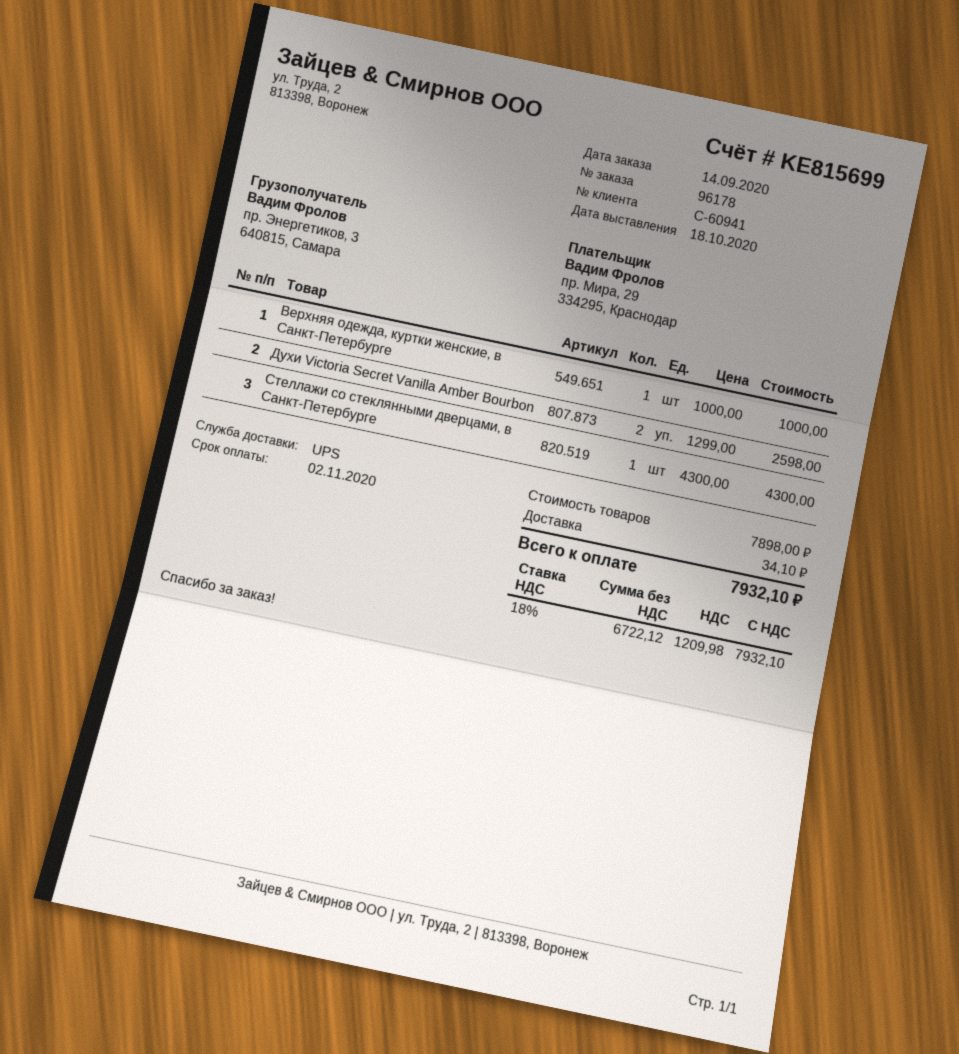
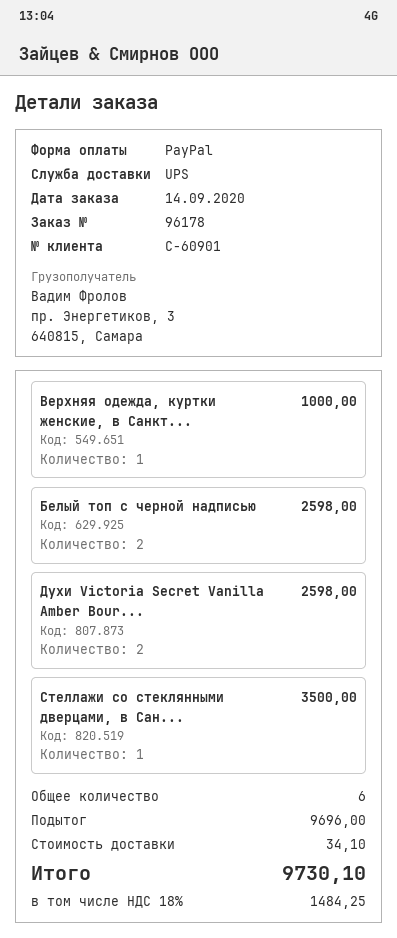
customer number: C-60941 -> C-60901
Стеллажи со стеклянными дверцами, в Санкт-Петербурге: 1 for 4300.00 -> 1 for 3500.00
Белый топ с черной надписью: none -> 2 for 2598.00
subtotal: 7898.00 -> 9696.00
tax: 18% = 1209.98 -> 18% = 1484.25
total: 7932.10 -> 9730.10

